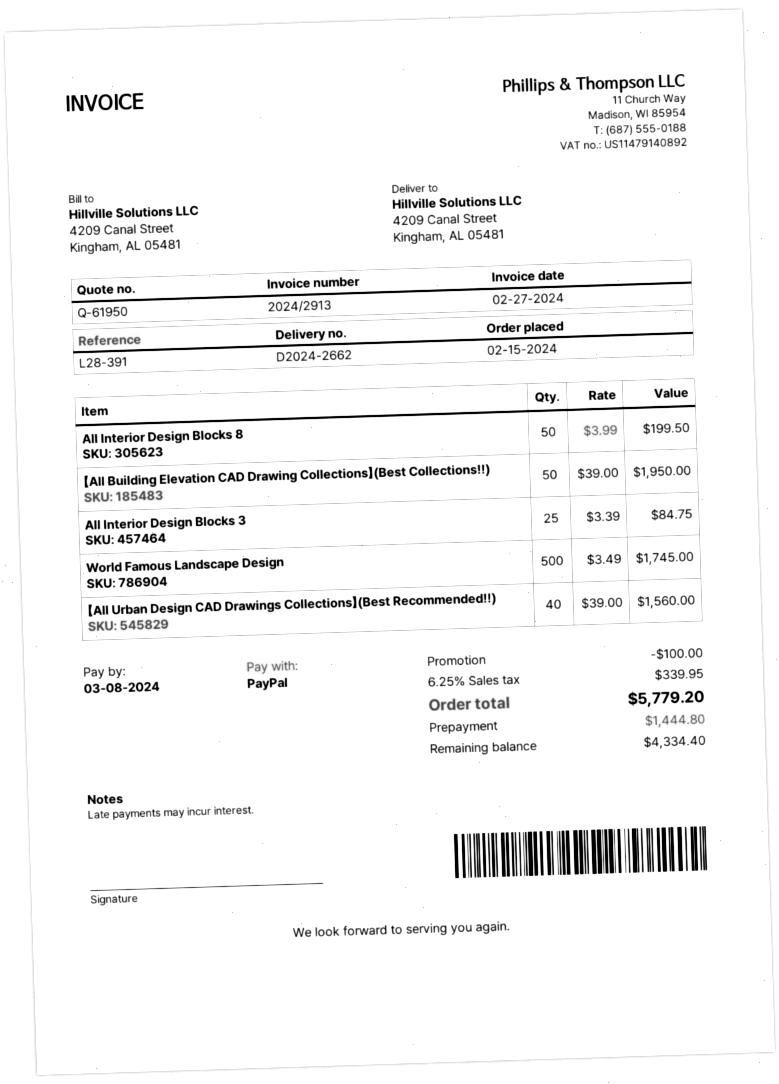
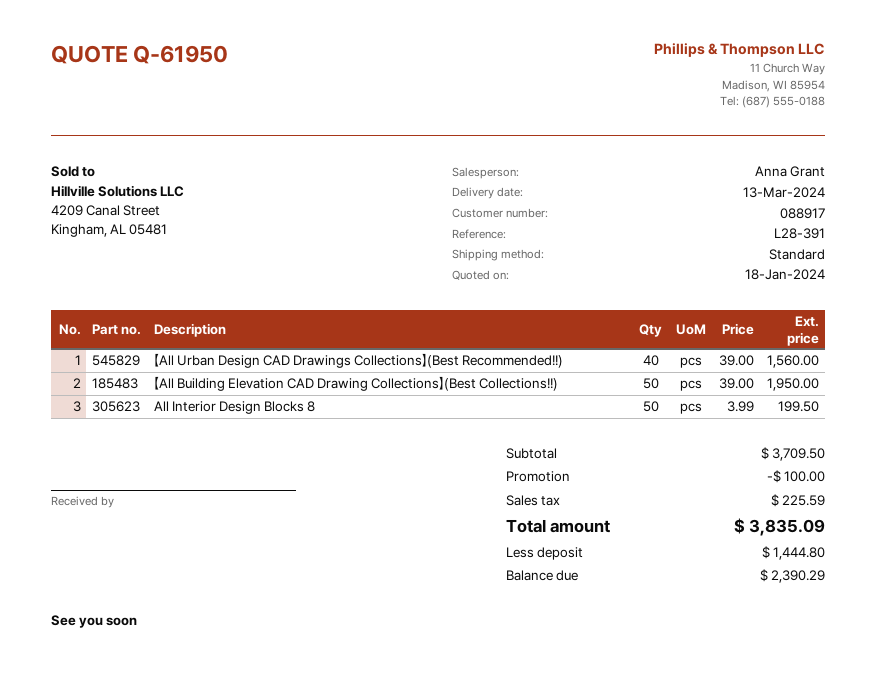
All Interior Design Blocks 3: 25 x 3.39 = 84.75 -> none
World Famous Landscape Design: 500 x 3.49 = 1745.00 -> none
tax: 339.95 -> 225.59
total: 5779.20 -> 3835.09
balance: 4334.40 -> 2390.29

